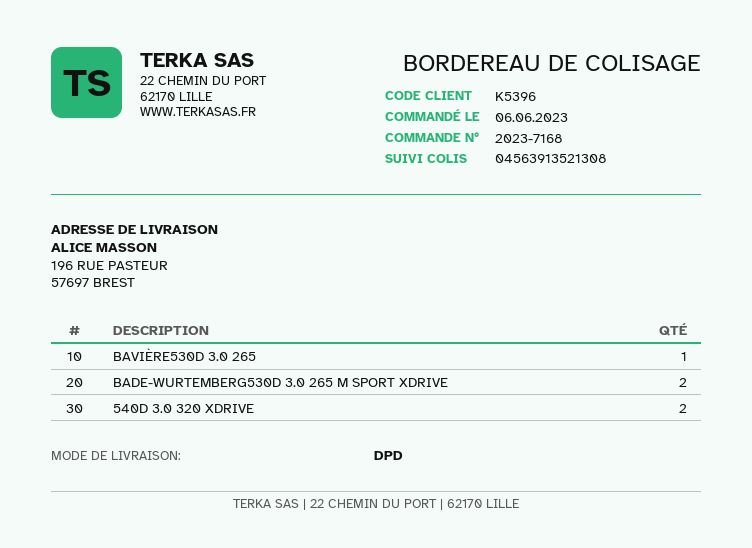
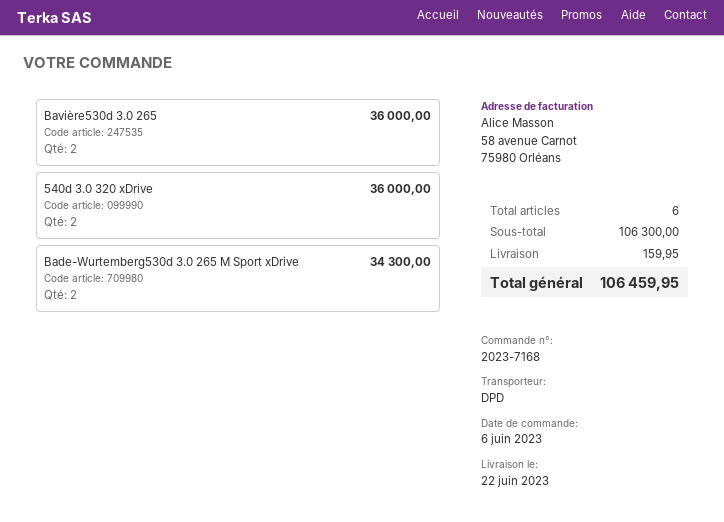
BAVIÈRE530D 3.0 265: 1 -> 2

